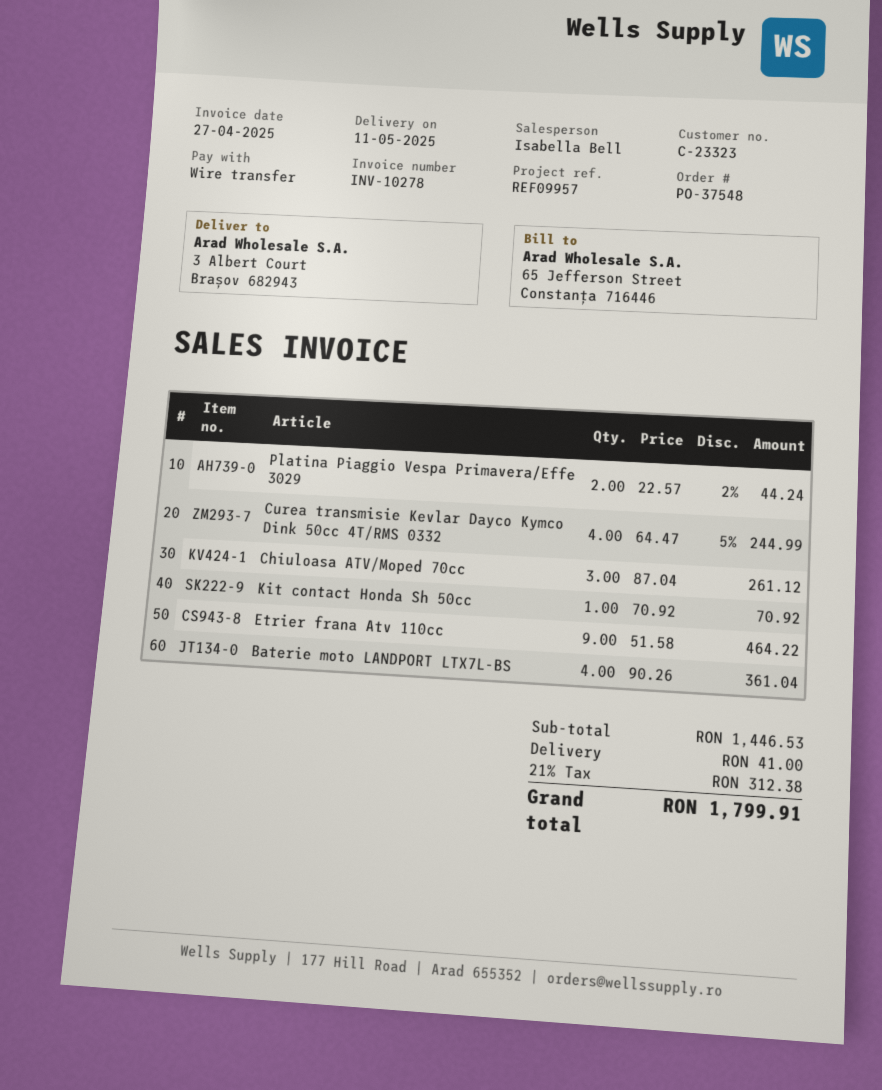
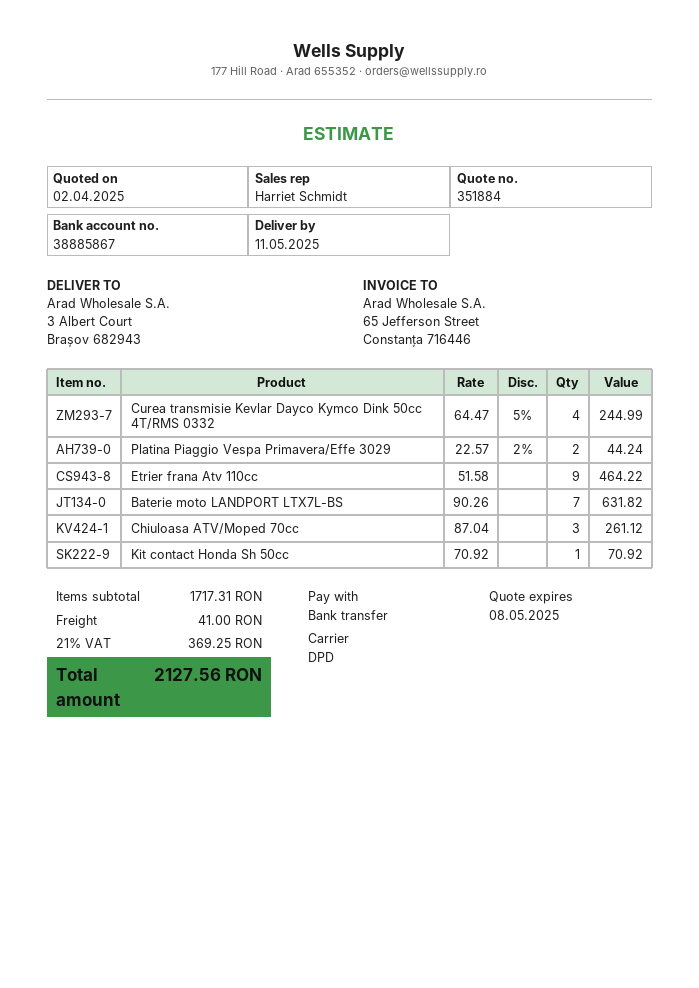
sales rep: Isabella Bell -> Harriet Schmidt
Baterie moto LANDPORT LTX7L-BS: 4 x 90.26 = 361.04 -> 7 x 90.26 = 631.82
subtotal: 1446.53 -> 1717.31
tax: 21% = 312.38 -> 21% = 369.25
total: 1799.91 -> 2127.56

